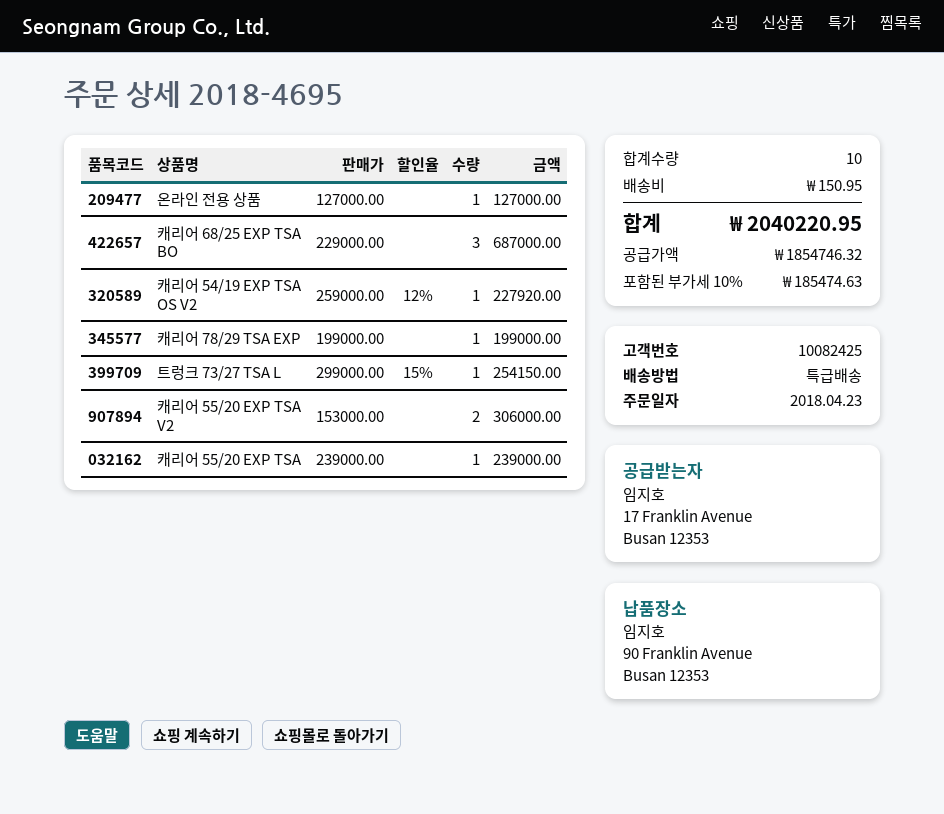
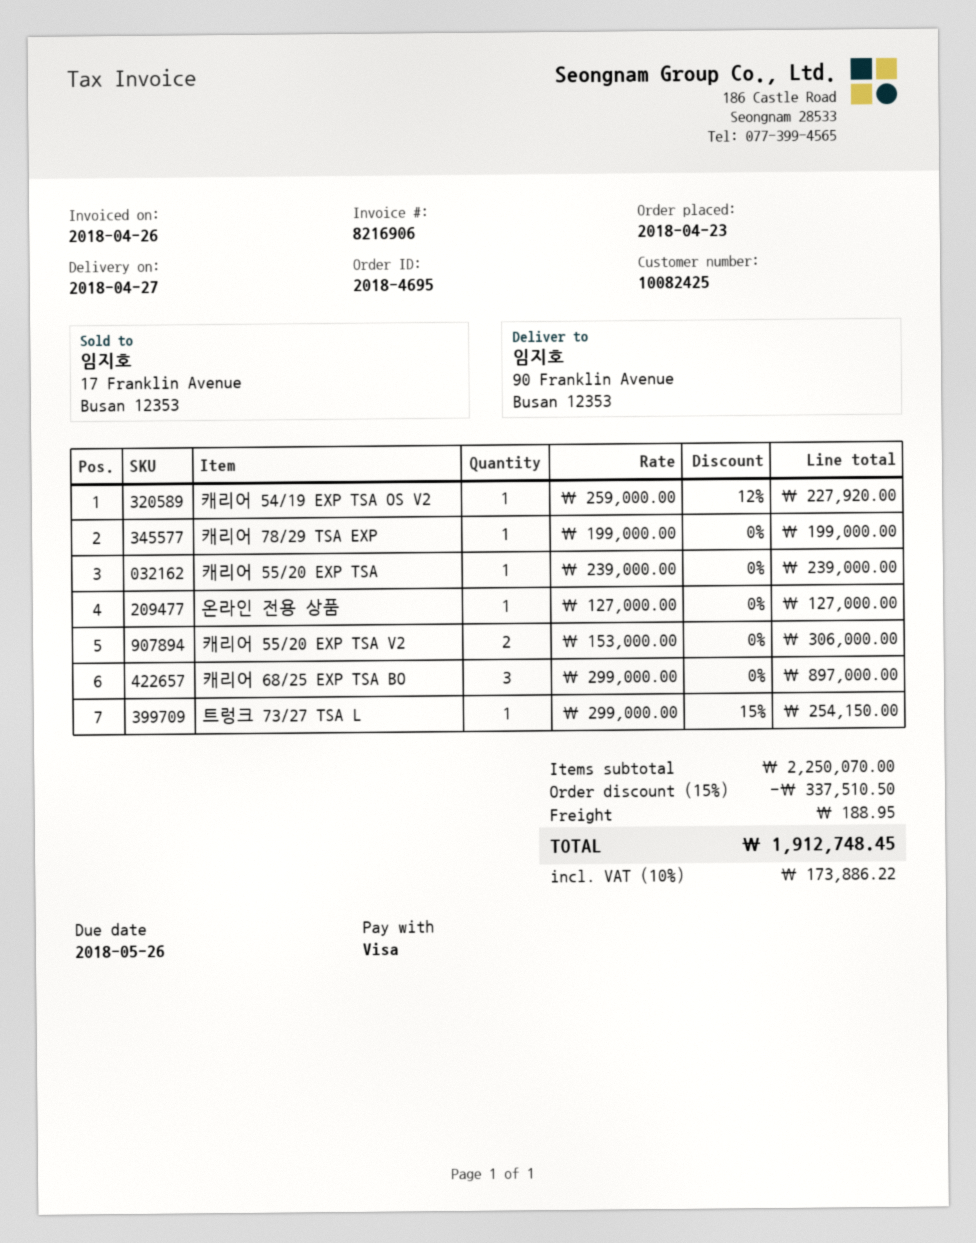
캐리어 68/25 EXP TSA BO: 3 x 229000.00 = 687000.00 -> 3 x 299000.00 = 897000.00
discount: none -> 15% = 337510.50
shipping: 150.95 -> 188.95
tax: 10% = 185474.63 -> 10% = 173886.22
total: 2040220.95 -> 1912748.45

